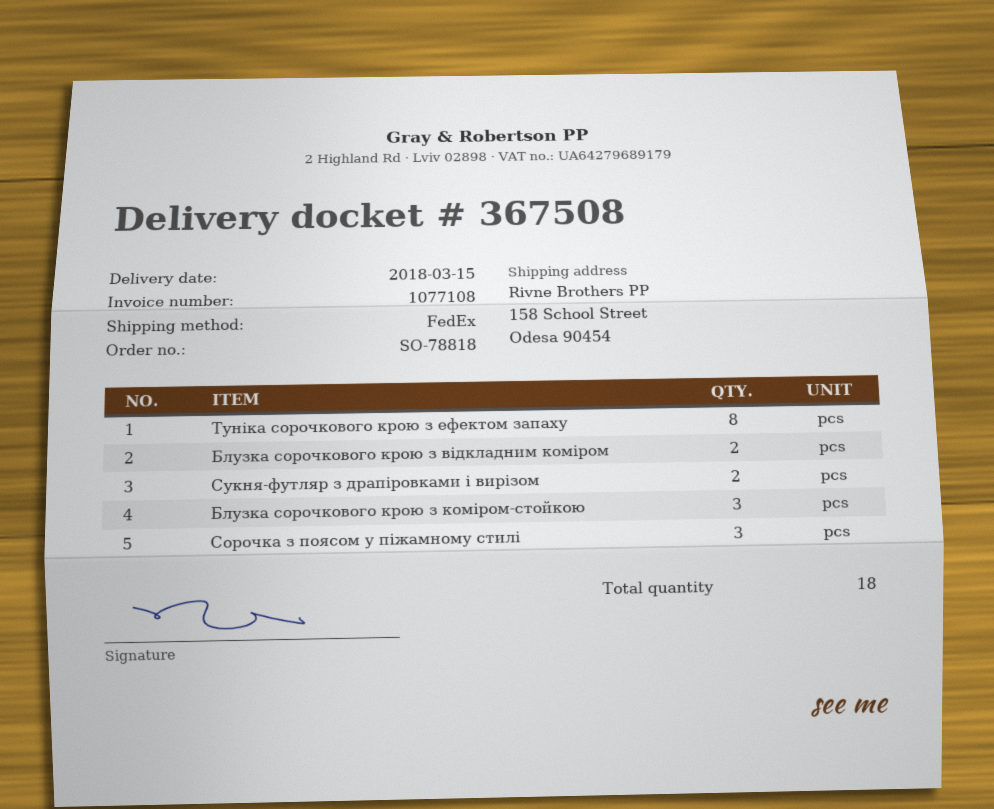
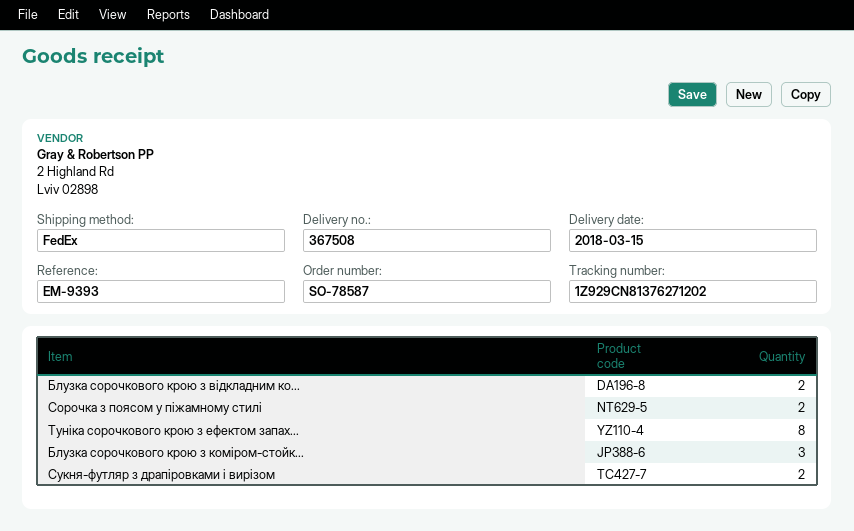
order number: SO-78818 -> SO-78587
Сорочка з поясом у піжамному стилі: 3 -> 2

